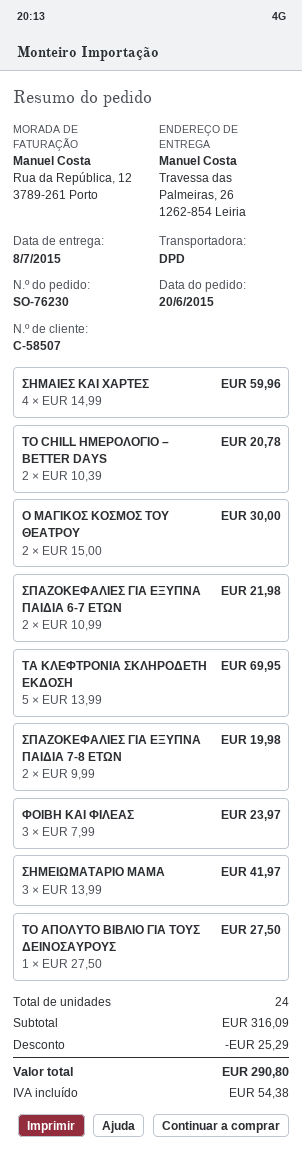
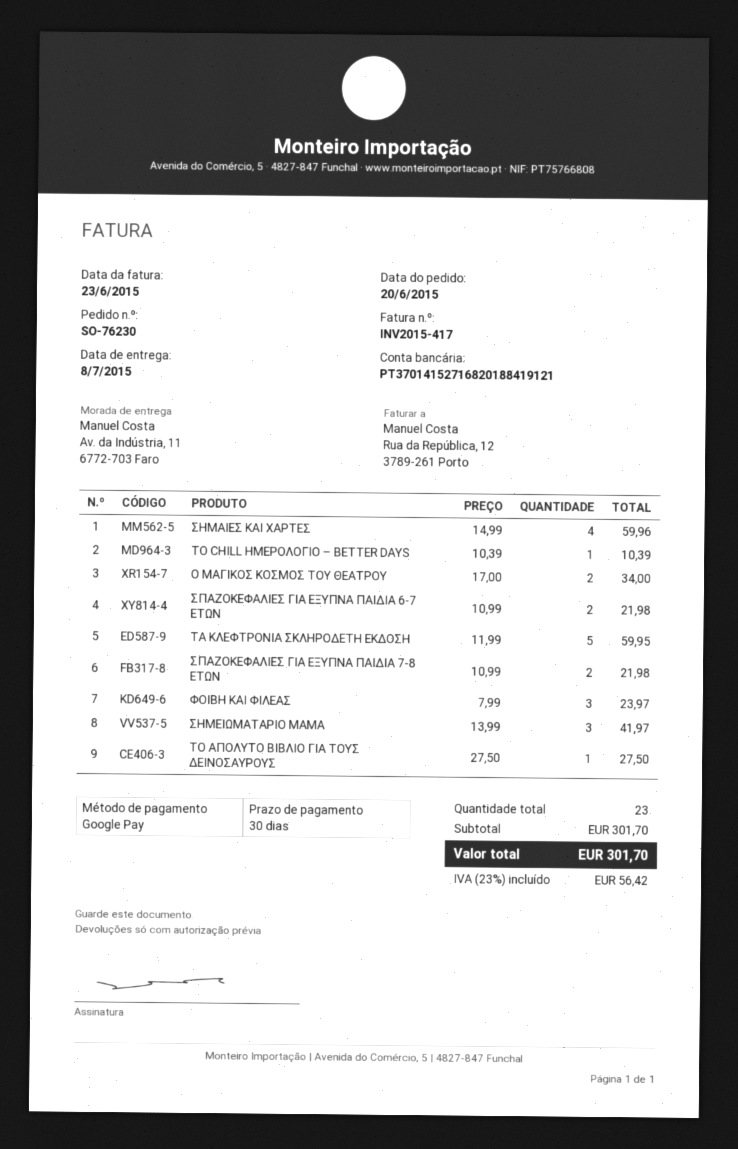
ship to: Travessa das Palmeiras, 26, 1262-854 Leiria -> Av. da Indústria, 11, 6772-703 Faro
ΤΟ CHILL ΗΜΕΡΟΛΟΓΙΟ – BETTER DAYS: 2 x 10.39 = 20.78 -> 1 x 10.39 = 10.39
Ο ΜΑΓΙΚΟΣ ΚΟΣΜΟΣ ΤΟΥ ΘΕΑΤΡΟΥ: 2 x 15.00 = 30.00 -> 2 x 17.00 = 34.00
ΤΑ ΚΛΕΦΤΡΟΝΙΑ ΣΚΛΗΡΟΔΕΤΗ ΕΚΔΟΣΗ: 5 x 13.99 = 69.95 -> 5 x 11.99 = 59.95
ΣΠΑΖΟΚΕΦΑΛΙΕΣ ΓΙΑ ΕΞΥΠΝΑ ΠΑΙΔΙΑ 7-8 ΕΤΩΝ: 2 x 9.99 = 19.98 -> 2 x 10.99 = 21.98
total quantity: 24 -> 23
subtotal: 316.09 -> 301.70
discount: 25.29 -> none
tax: 54.38 -> 56.42
total: 290.80 -> 301.70

